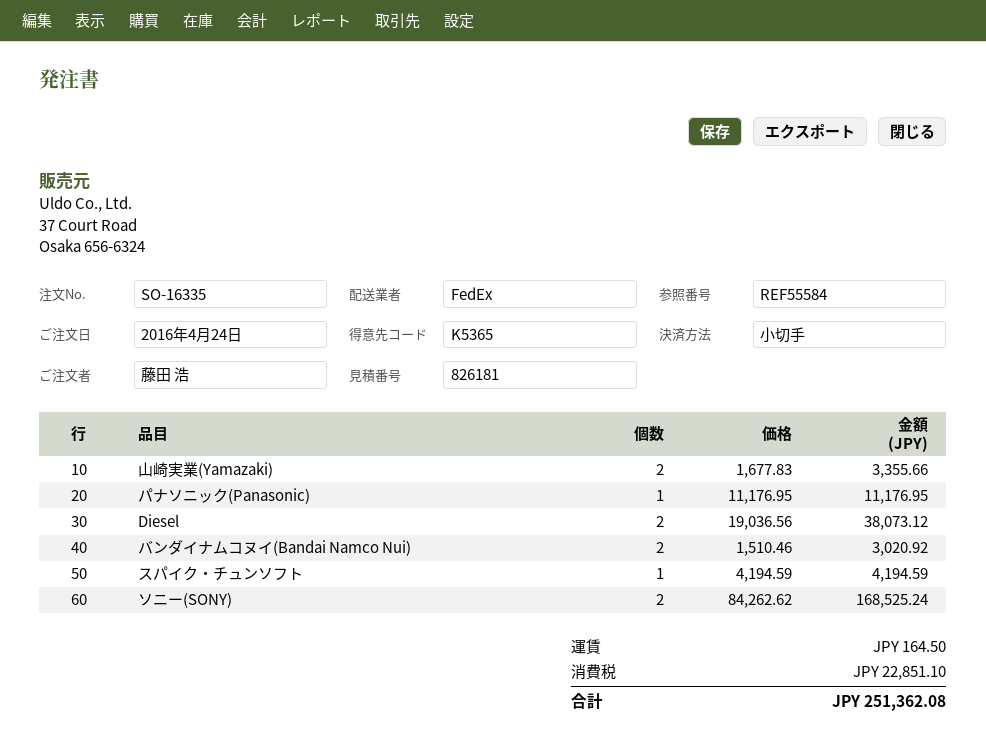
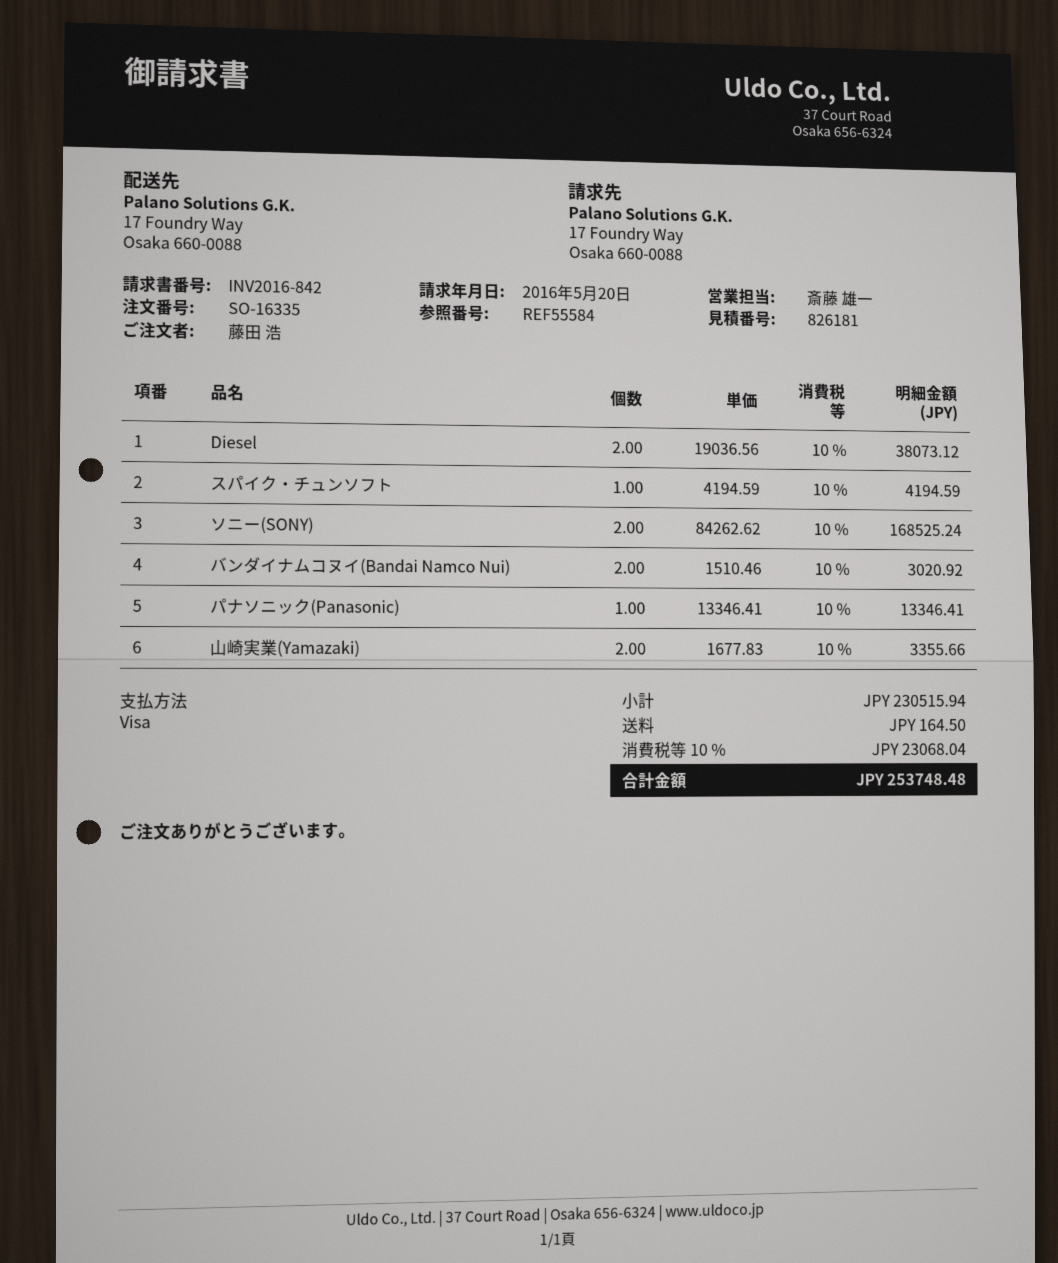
payment method: cheque -> Visa
パナソニック(Panasonic): 1 x 11176.95 = 11176.95 -> 1 x 13346.41 = 13346.41
tax: 22851.10 -> 23068.04
total: 251362.08 -> 253748.48

